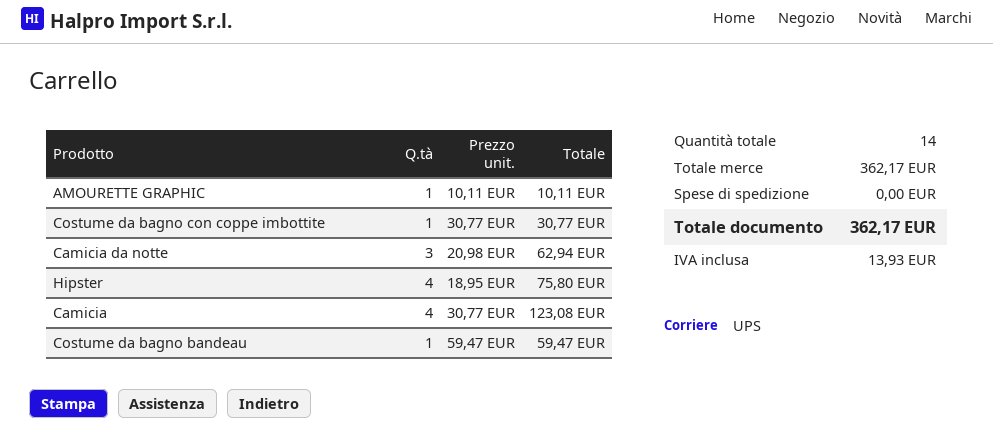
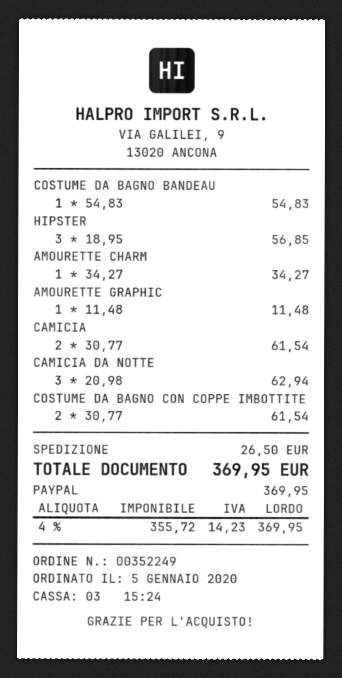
AMOURETTE GRAPHIC: 1 x 10.11 = 10.11 -> 1 x 11.48 = 11.48
Costume da bagno con coppe imbottite: 1 x 30.77 = 30.77 -> 2 x 30.77 = 61.54
Hipster: 4 x 18.95 = 75.80 -> 3 x 18.95 = 56.85
Camicia: 4 x 30.77 = 123.08 -> 2 x 30.77 = 61.54
Costume da bagno bandeau: 1 x 59.47 = 59.47 -> 1 x 54.83 = 54.83
AMOURETTE CHARM: none -> 1 x 34.27 = 34.27
shipping: 0.00 -> 26.50
tax: 13.93 -> 14.23
total: 362.17 -> 369.95

